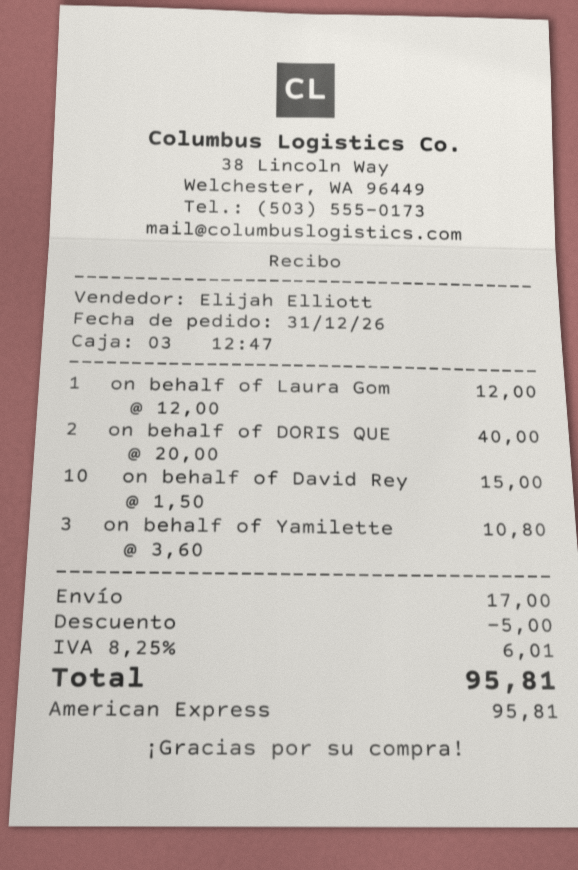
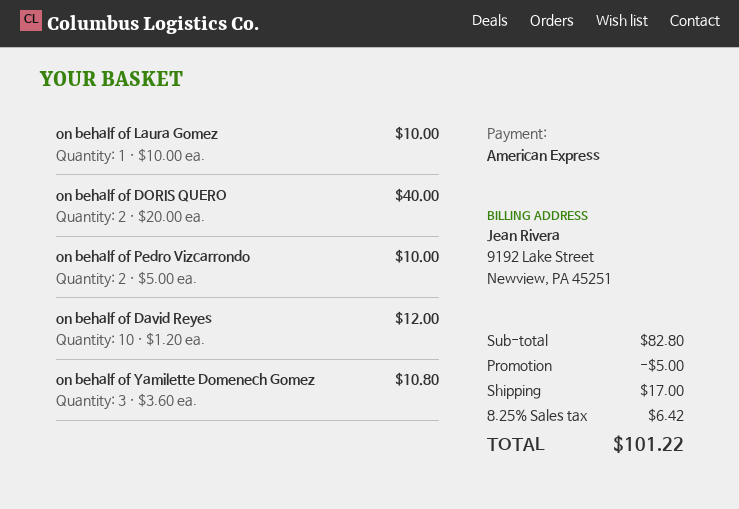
on behalf of Laura Gom: 1 x 12.00 = 12.00 -> 1 x 10.00 = 10.00
on behalf of David Rey: 10 x 1.50 = 15.00 -> 10 x 1.20 = 12.00
on behalf of Pedro Vizcarrondo: none -> 2 x 5.00 = 10.00
tax: 8.25% = 6.01 -> 8.25% = 6.42
total: 95.81 -> 101.22

